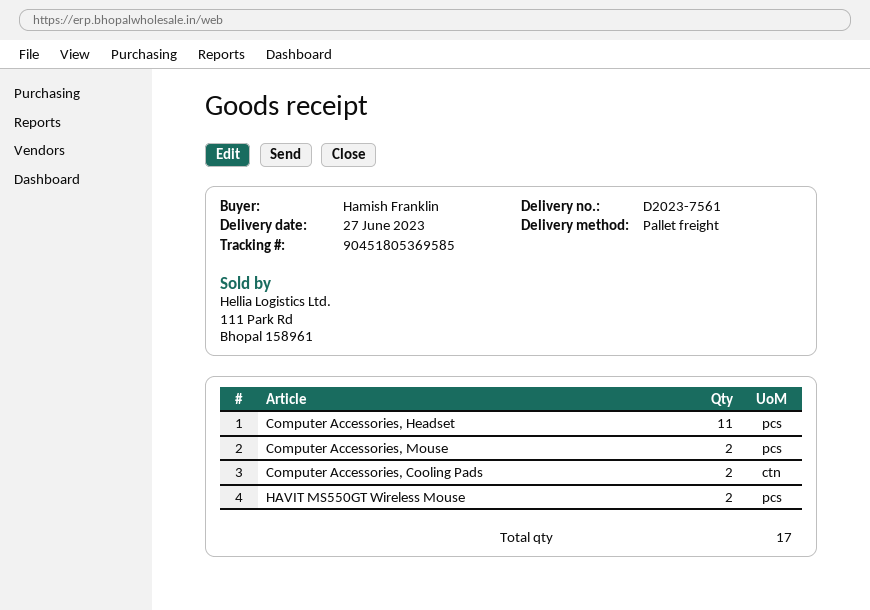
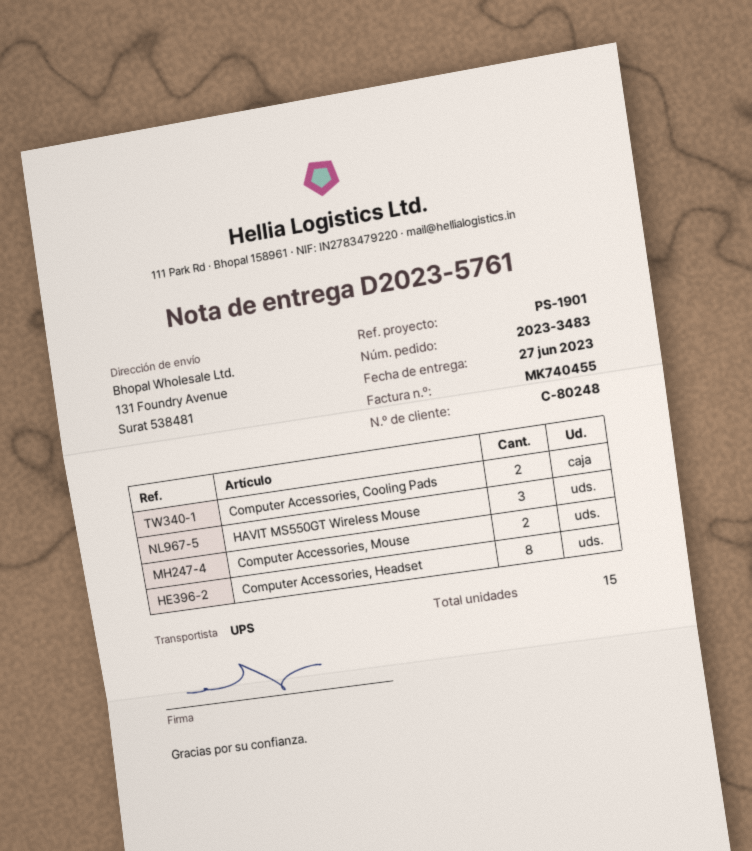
delivery note number: D2023-7561 -> D2023-5761
shipping method: pallet freight -> UPS
Computer Accessories, Headset: 11 -> 8
HAVIT MS550GT Wireless Mouse: 2 -> 3
total quantity: 17 -> 15

